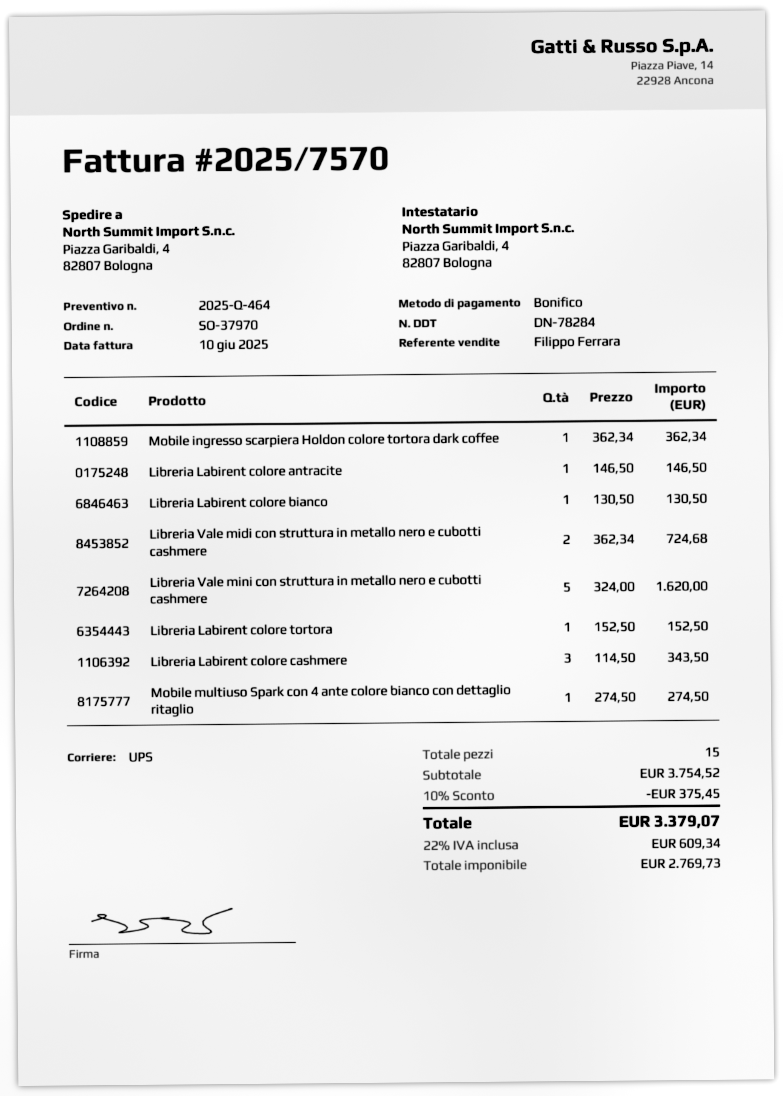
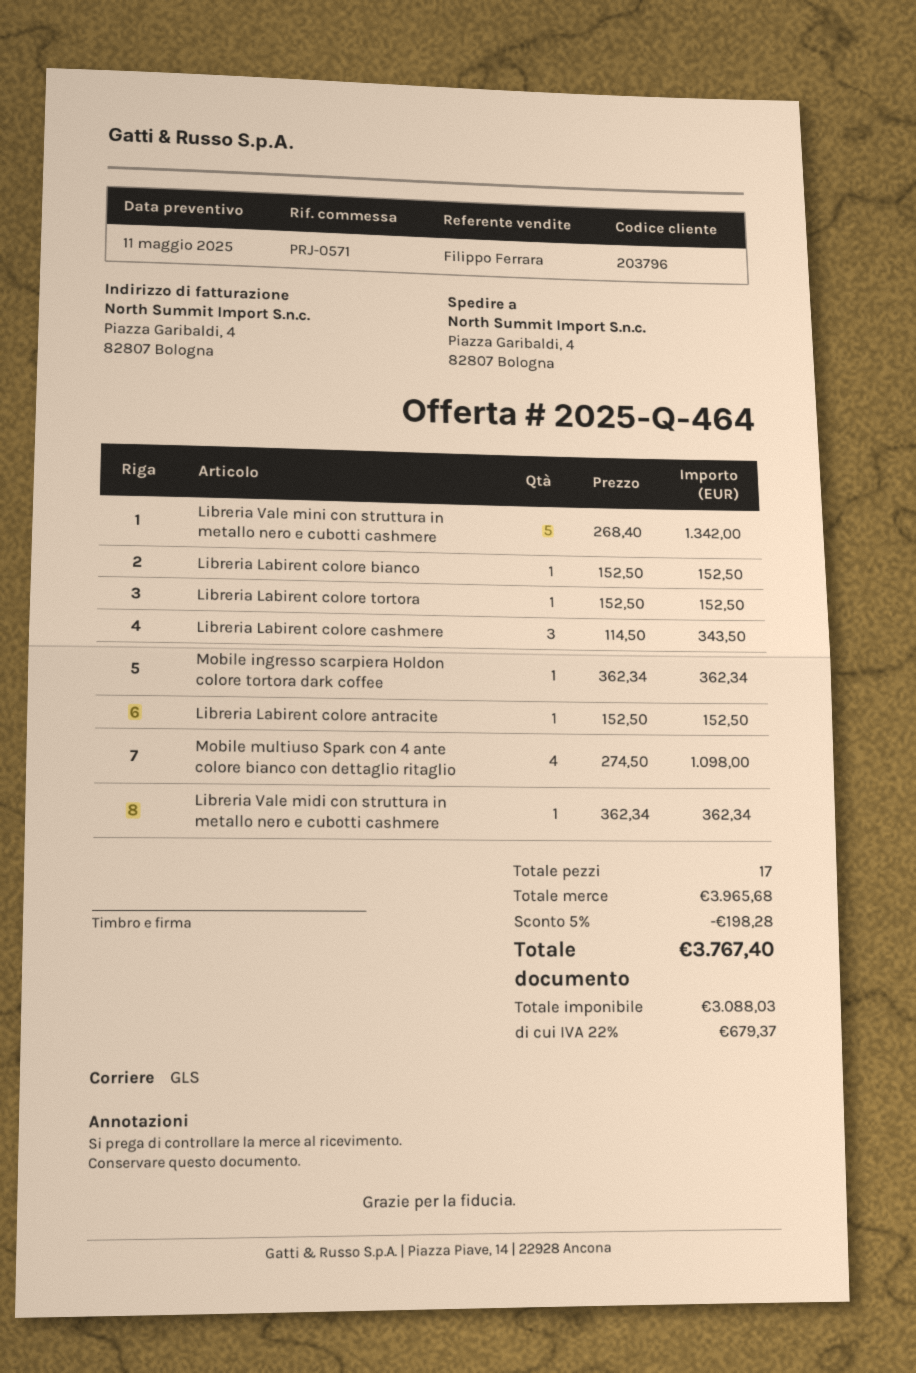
shipping method: UPS -> GLS
Libreria Labirent colore antracite: 1 x 146.50 = 146.50 -> 1 x 152.50 = 152.50
Libreria Labirent colore bianco: 1 x 130.50 = 130.50 -> 1 x 152.50 = 152.50
Libreria Vale midi con struttura in metallo nero e cubotti cashmere: 2 x 362.34 = 724.68 -> 1 x 362.34 = 362.34
Libreria Vale mini con struttura in metallo nero e cubotti cashmere: 5 x 324.00 = 1620.00 -> 5 x 268.40 = 1342.00
Mobile multiuso Spark con 4 ante colore bianco con dettaglio ritaglio: 1 x 274.50 = 274.50 -> 4 x 274.50 = 1098.00
total quantity: 15 -> 17
subtotal: 3754.52 -> 3965.68
discount: 10% = 375.45 -> 5% = 198.28
net: 2769.73 -> 3088.03
tax: 22% = 609.34 -> 22% = 679.37
total: 3379.07 -> 3767.40

